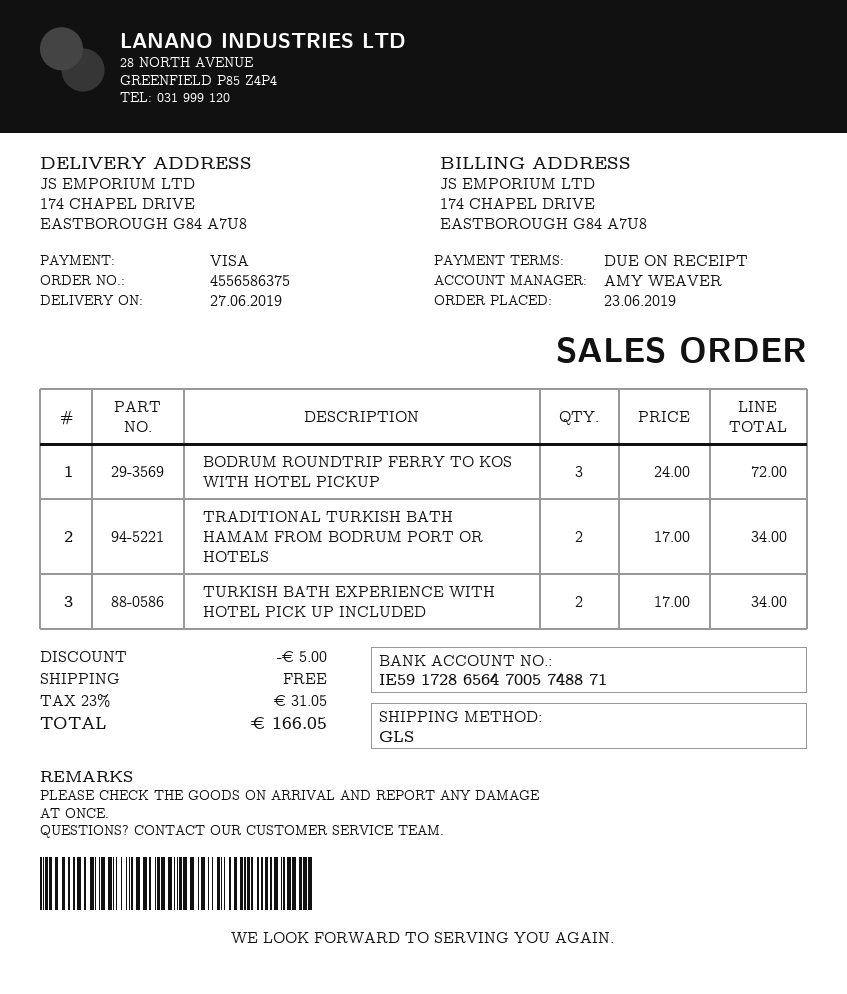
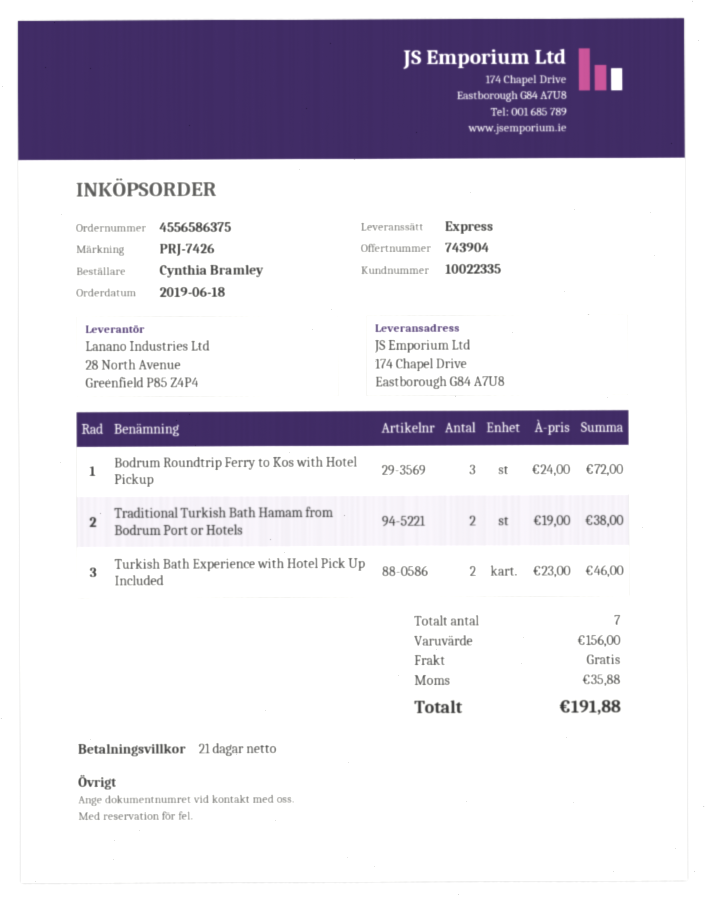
order date: 2019-06-23 -> 2019-06-18
payment terms: on receipt -> 21 days
shipping method: GLS -> express
TRADITIONAL TURKISH BATH HAMAM FROM BODRUM PORT OR HOTELS: 2 x 17.00 = 34.00 -> 2 x 19.00 = 38.00
TURKISH BATH EXPERIENCE WITH HOTEL PICK UP INCLUDED: 2 x 17.00 = 34.00 -> 2 x 23.00 = 46.00
discount: 5.00 -> none
tax: 31.05 -> 35.88
total: 166.05 -> 191.88

